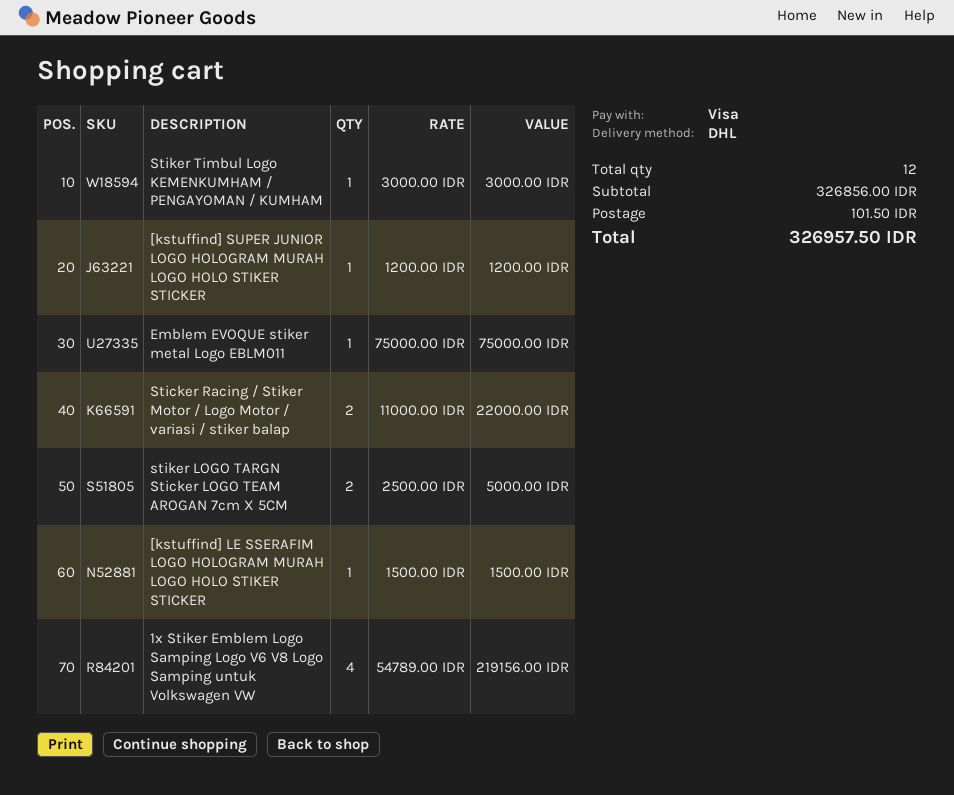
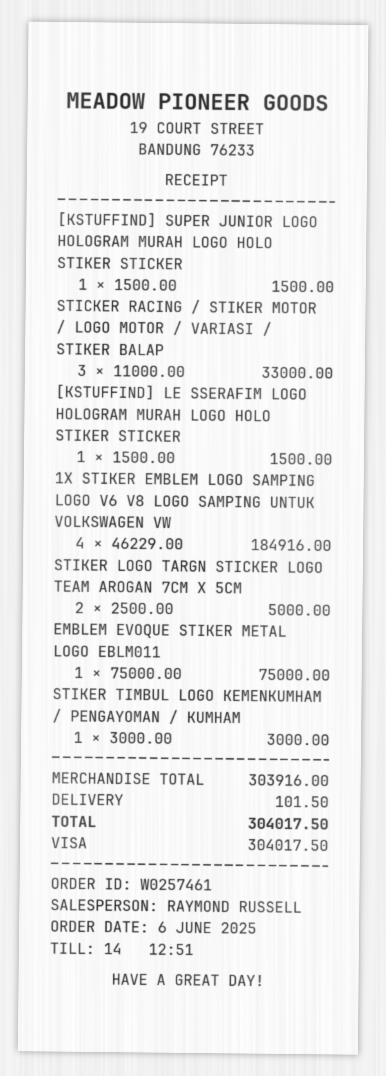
[kstuffind] SUPER JUNIOR LOGO HOLOGRAM MURAH LOGO HOLO STIKER STICKER: 1 x 1200.00 = 1200.00 -> 1 x 1500.00 = 1500.00
Sticker Racing / Stiker Motor / Logo Motor / variasi / stiker balap: 2 x 11000.00 = 22000.00 -> 3 x 11000.00 = 33000.00
1x Stiker Emblem Logo Samping Logo V6 V8 Logo Samping untuk Volkswagen VW: 4 x 54789.00 = 219156.00 -> 4 x 46229.00 = 184916.00
subtotal: 326856.00 -> 303916.00
total: 326957.50 -> 304017.50

